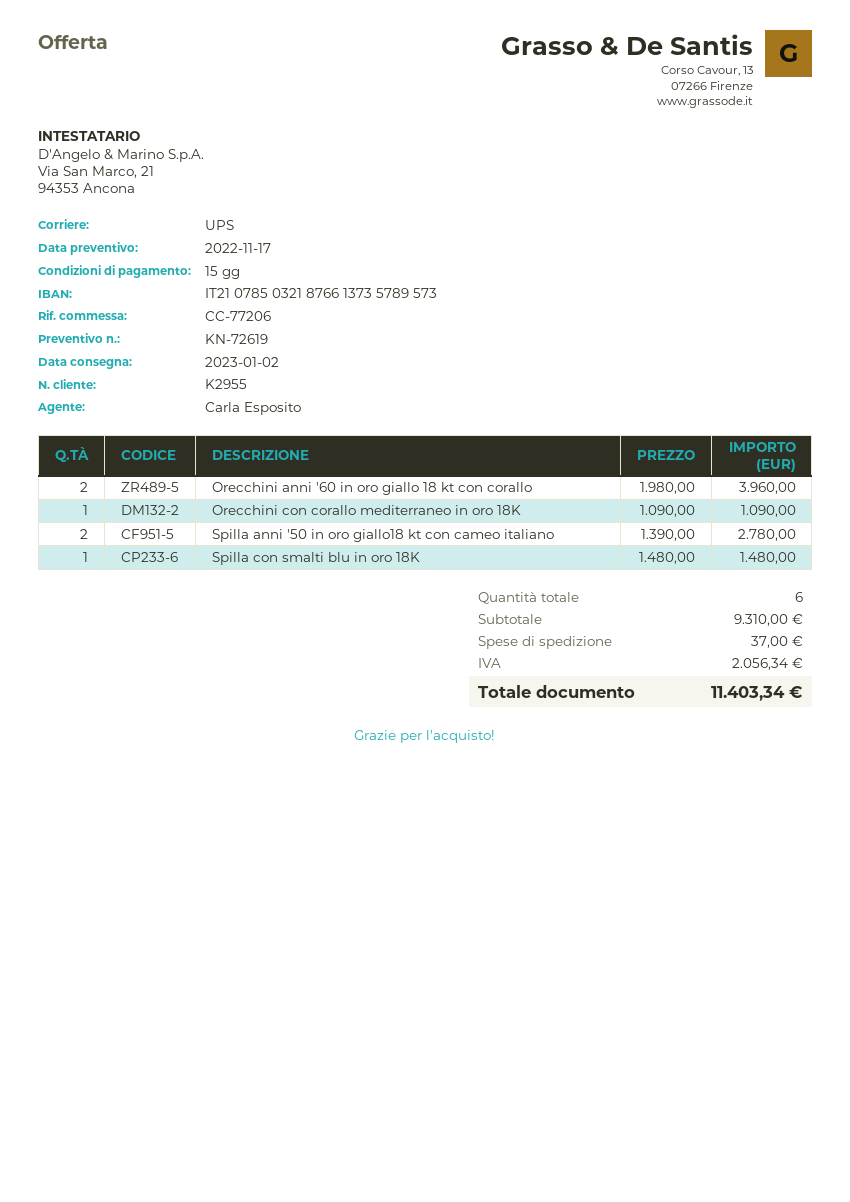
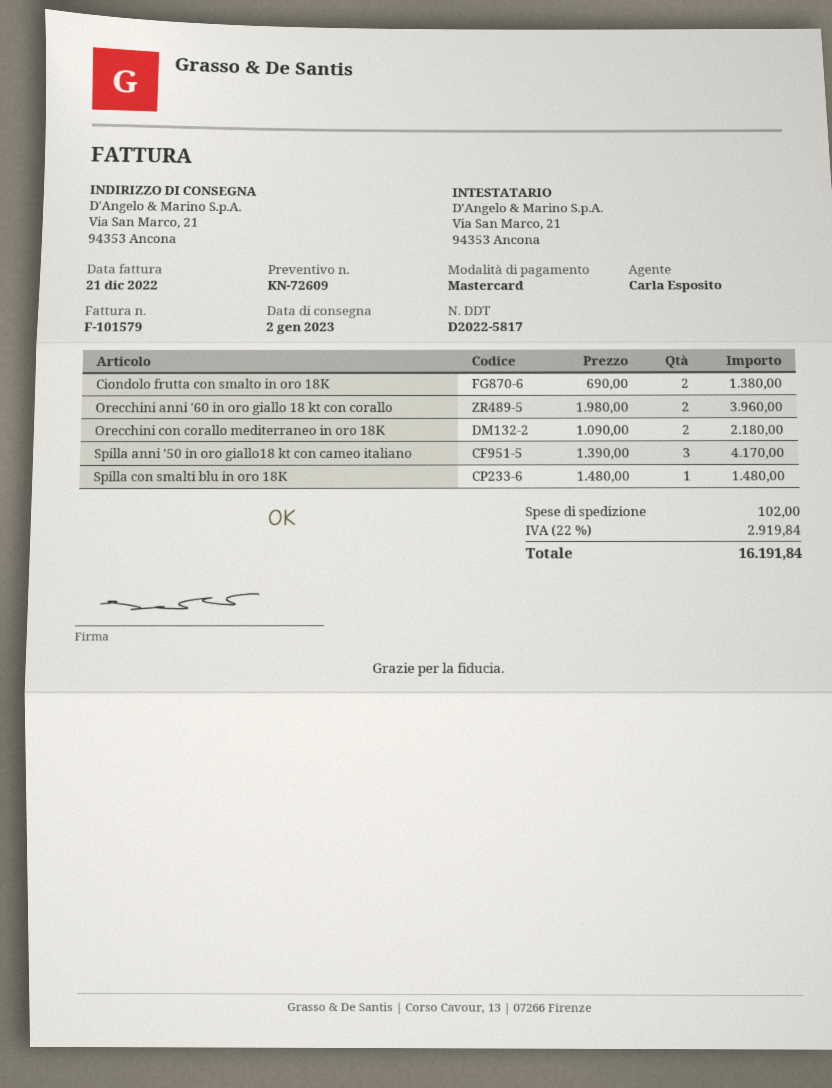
quote number: KN-72619 -> KN-72609
Orecchini con corallo mediterraneo in oro 18K: 1 x 1090.00 = 1090.00 -> 2 x 1090.00 = 2180.00
Spilla anni '50 in oro giallo18 kt con cameo italiano: 2 x 1390.00 = 2780.00 -> 3 x 1390.00 = 4170.00
Ciondolo frutta con smalto in oro 18K: none -> 2 x 690.00 = 1380.00
shipping: 37.00 -> 102.00
tax: 2056.34 -> 2919.84
total: 11403.34 -> 16191.84

